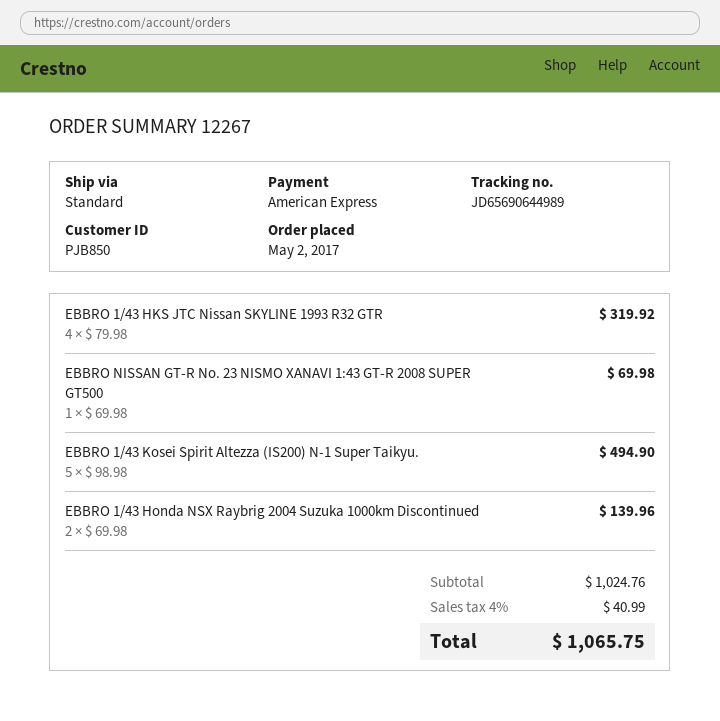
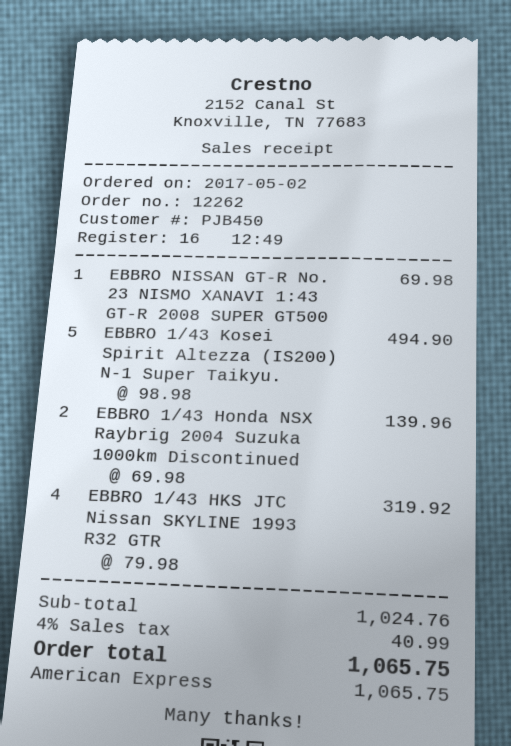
order number: 12267 -> 12262
customer number: PJB850 -> PJB450

